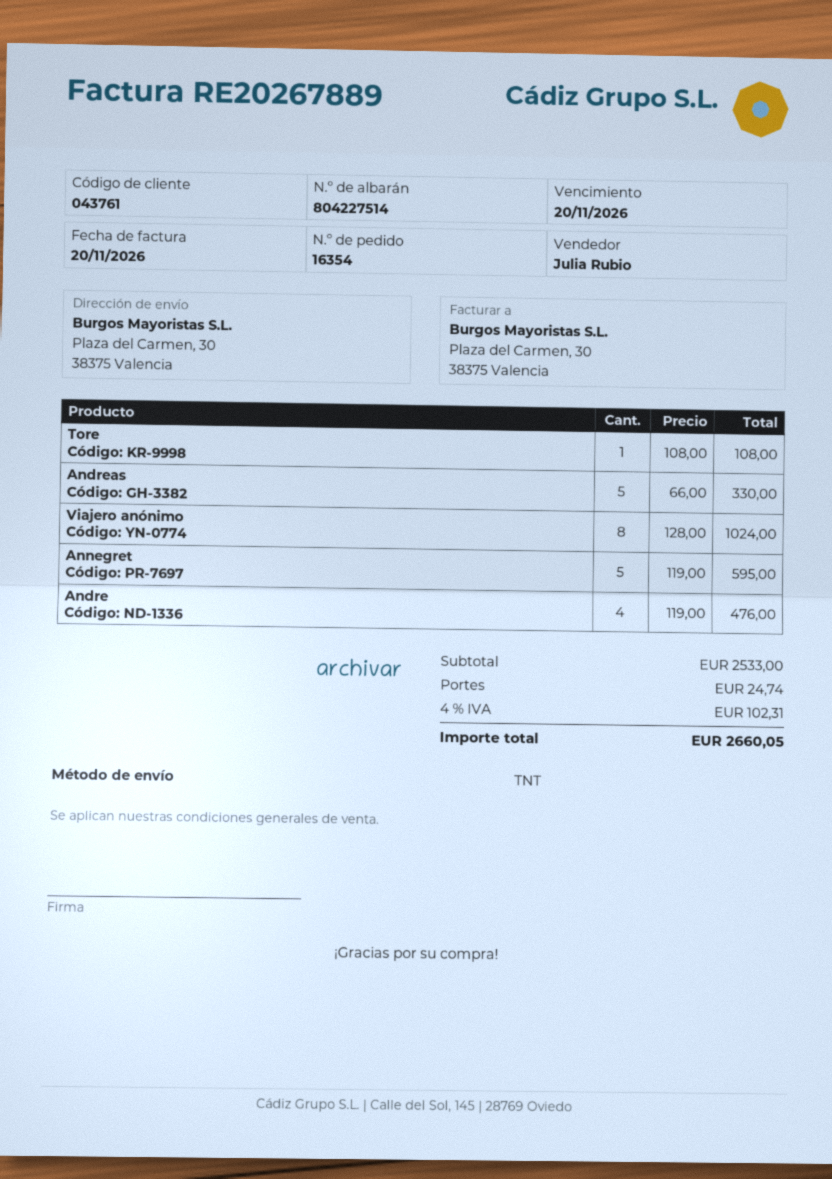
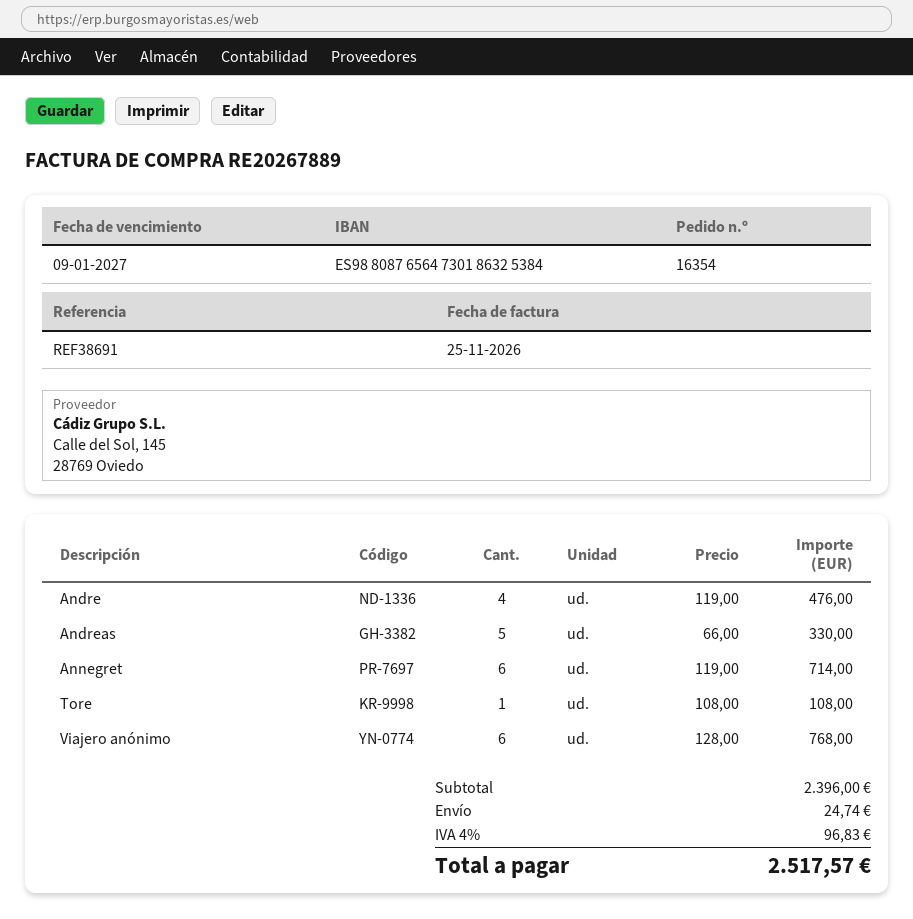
invoice date: 2026-11-20 -> 2026-11-25
due date: 2026-11-20 -> 2027-01-09
Viajero anónimo: 8 x 128.00 = 1024.00 -> 6 x 128.00 = 768.00
Annegret: 5 x 119.00 = 595.00 -> 6 x 119.00 = 714.00
subtotal: 2533.00 -> 2396.00
tax: 4% = 102.31 -> 4% = 96.83
total: 2660.05 -> 2517.57

